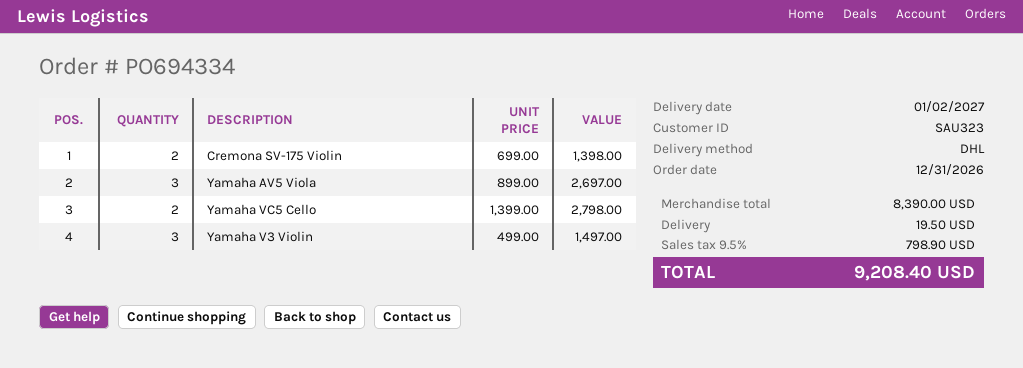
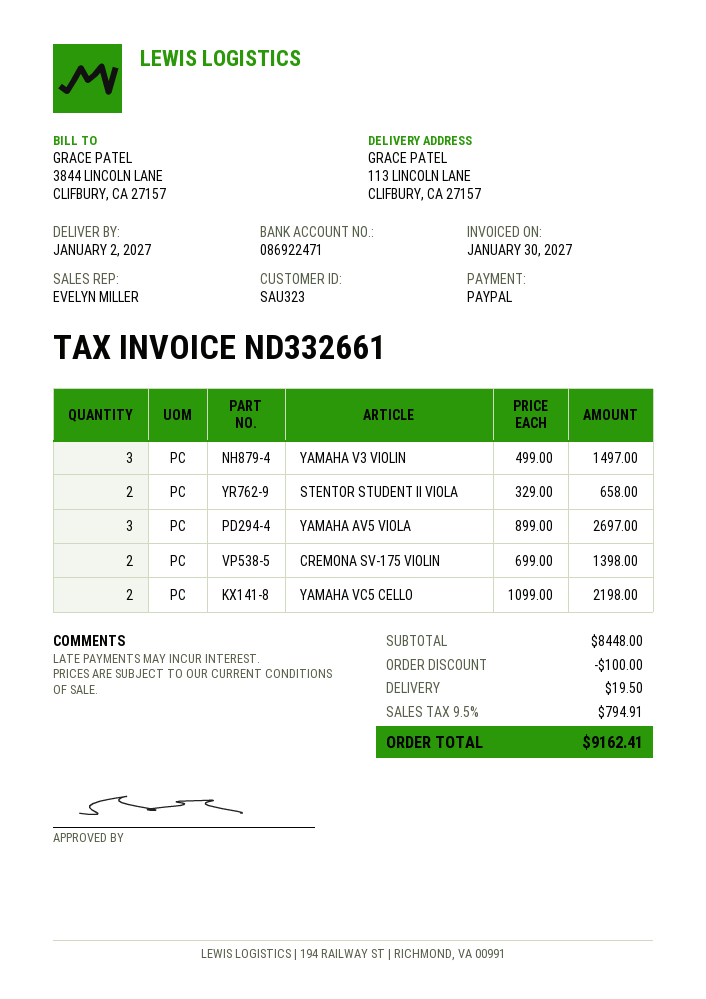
Yamaha VC5 Cello: 2 x 1399.00 = 2798.00 -> 2 x 1099.00 = 2198.00
STENTOR STUDENT II VIOLA: none -> 2 x 329.00 = 658.00
subtotal: 8390.00 -> 8448.00
discount: none -> 100.00
tax: 9.5% = 798.90 -> 9.5% = 794.91
total: 9208.40 -> 9162.41

